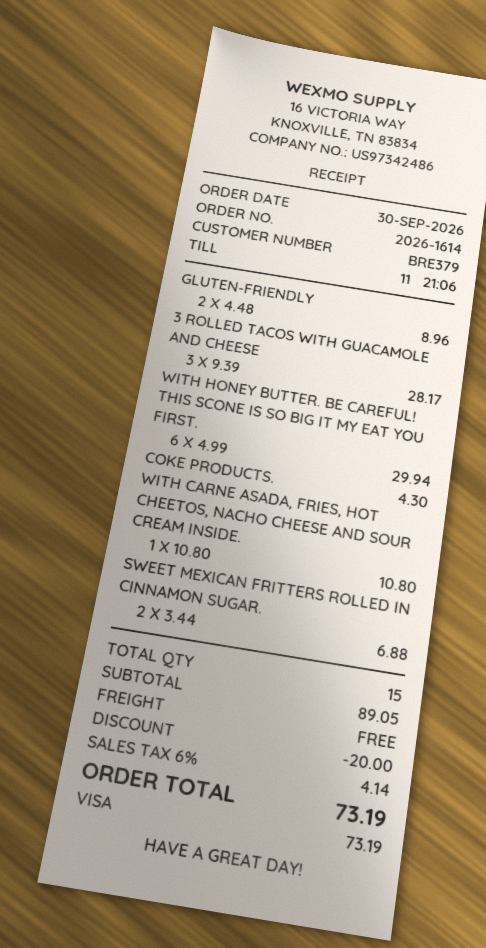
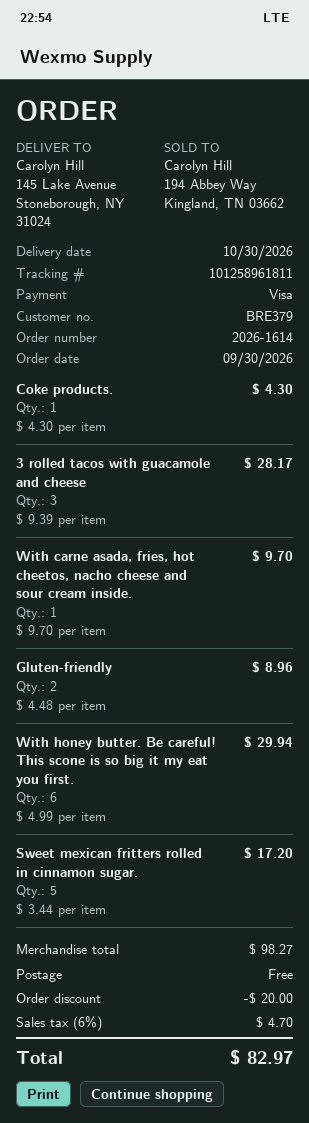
WITH CARNE ASADA, FRIES, HOT CHEETOS, NACHO CHEESE AND SOUR CREAM INSIDE.: 1 x 10.80 = 10.80 -> 1 x 9.70 = 9.70
SWEET MEXICAN FRITTERS ROLLED IN CINNAMON SUGAR.: 2 x 3.44 = 6.88 -> 5 x 3.44 = 17.20
subtotal: 89.05 -> 98.27
tax: 6% = 4.14 -> 6% = 4.70
total: 73.19 -> 82.97

